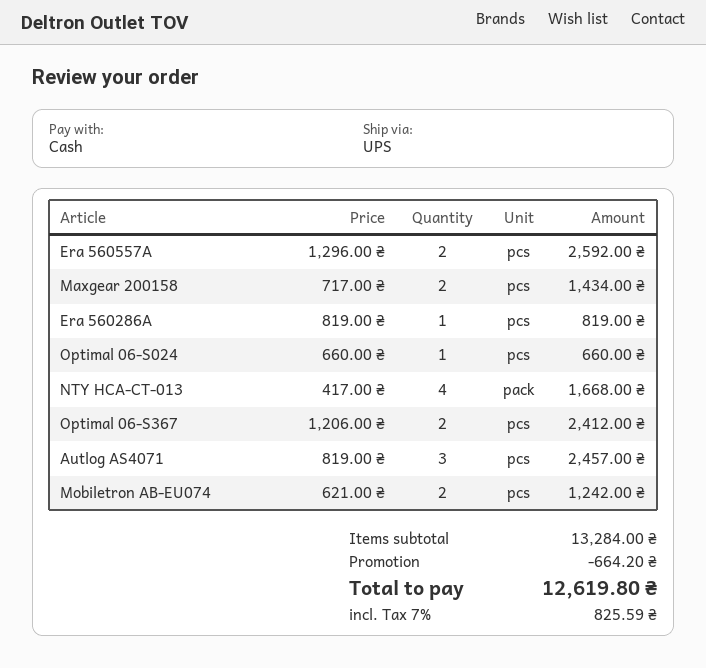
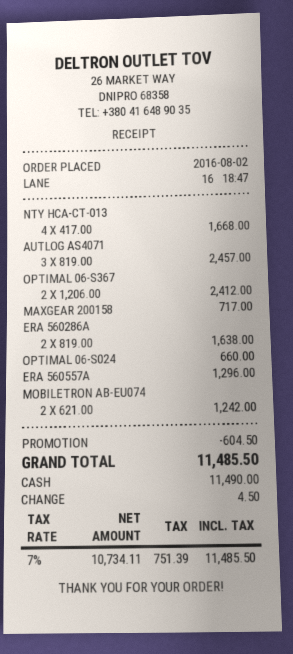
Era 560557A: 2 x 1296.00 = 2592.00 -> 1 x 1296.00 = 1296.00
Maxgear 200158: 2 x 717.00 = 1434.00 -> 1 x 717.00 = 717.00
Era 560286A: 1 x 819.00 = 819.00 -> 2 x 819.00 = 1638.00
discount: 664.20 -> 604.50
tax: 7% = 825.59 -> 7% = 751.39
total: 12619.80 -> 11485.50

